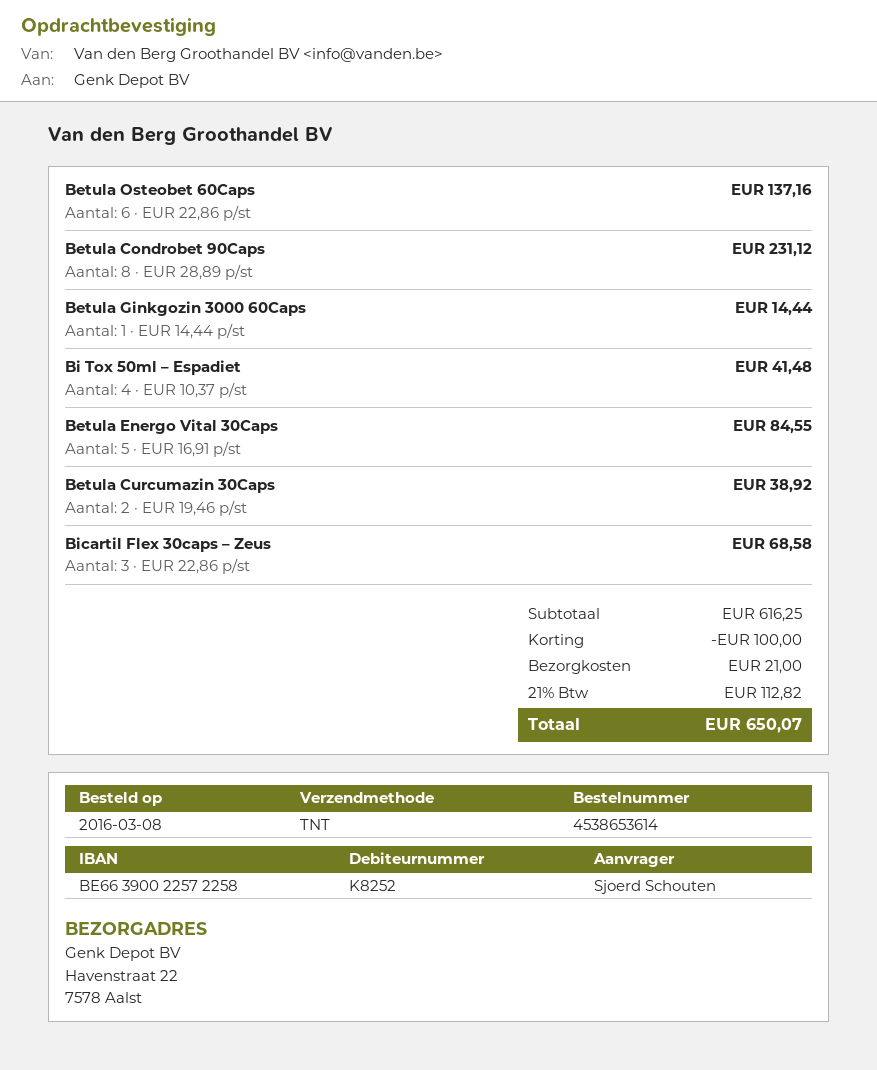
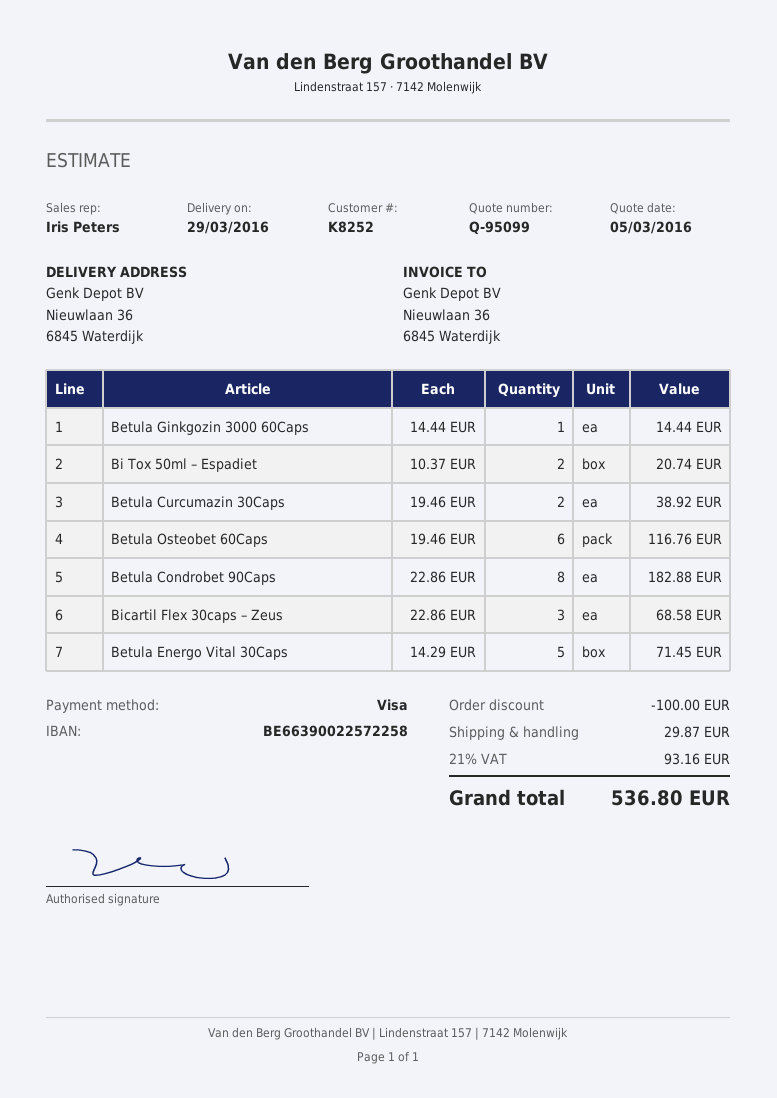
ship to: Havenstraat 22, 7578 Aalst -> Nieuwlaan 36, 6845 Waterdijk
Betula Osteobet 60Caps: 6 x 22.86 = 137.16 -> 6 x 19.46 = 116.76
Betula Condrobet 90Caps: 8 x 28.89 = 231.12 -> 8 x 22.86 = 182.88
Bi Tox 50ml – Espadiet: 4 x 10.37 = 41.48 -> 2 x 10.37 = 20.74
Betula Energo Vital 30Caps: 5 x 16.91 = 84.55 -> 5 x 14.29 = 71.45
shipping: 21.00 -> 29.87
tax: 21% = 112.82 -> 21% = 93.16
total: 650.07 -> 536.80

